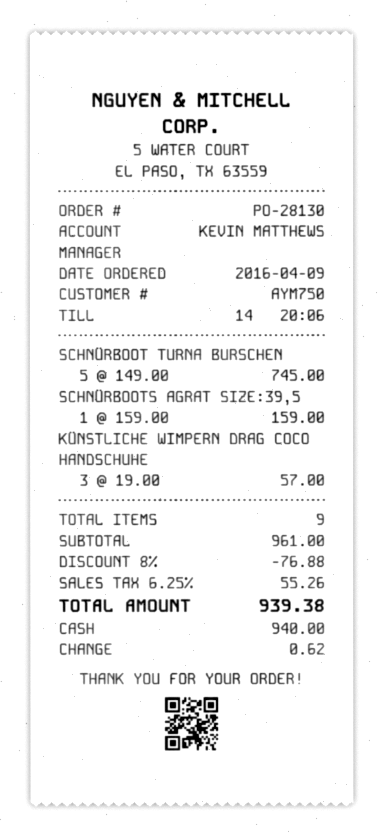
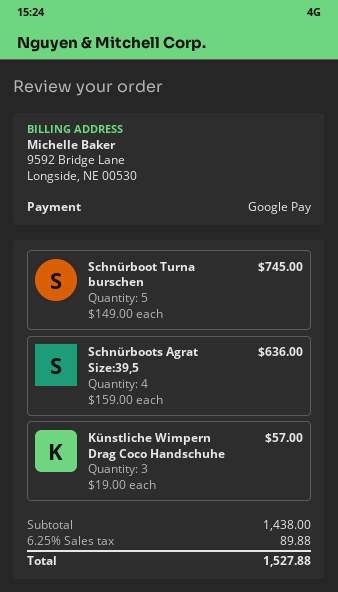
payment method: cash -> Google Pay
SCHNÜRBOOTS AGRAT SIZE:39,5: 1 x 159.00 = 159.00 -> 4 x 159.00 = 636.00
subtotal: 961.00 -> 1438.00
discount: 8% = 76.88 -> none
tax: 6.25% = 55.26 -> 6.25% = 89.88
total: 939.38 -> 1527.88

